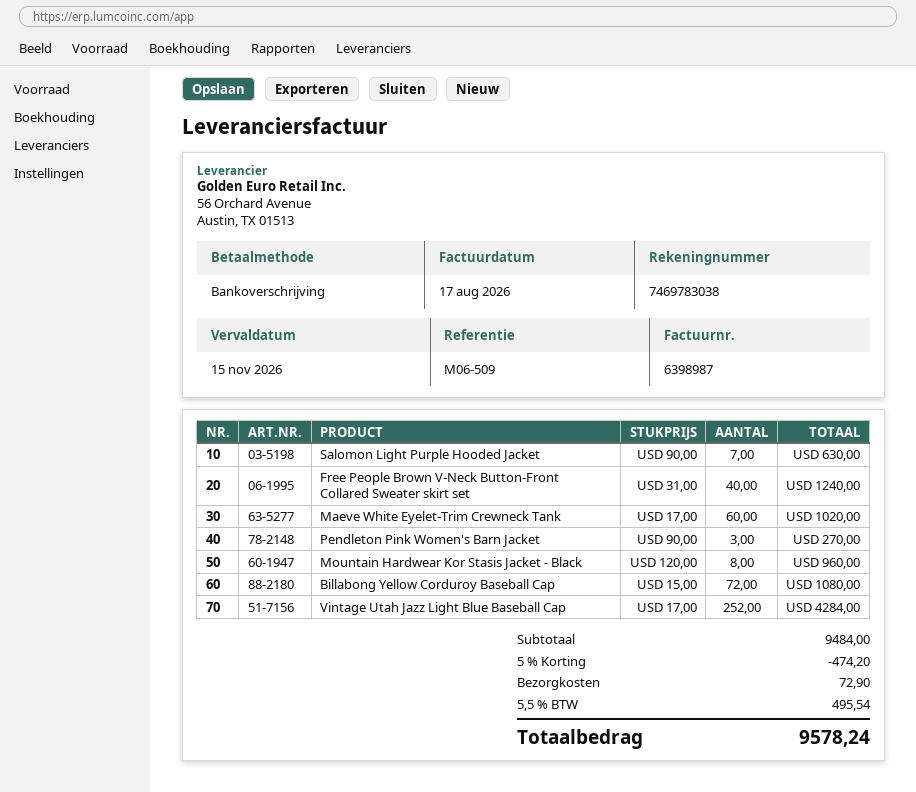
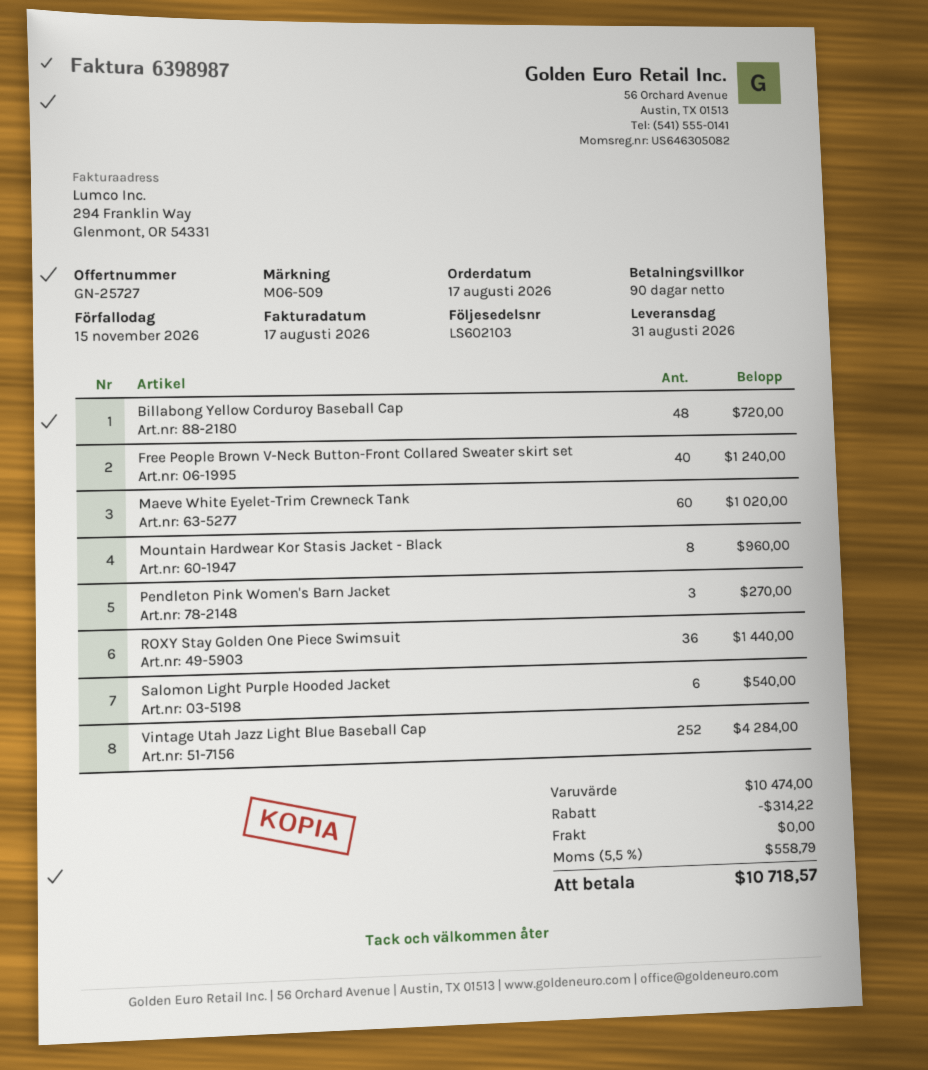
Salomon Light Purple Hooded Jacket: 7 for 630.00 -> 6 for 540.00
Billabong Yellow Corduroy Baseball Cap: 72 for 1080.00 -> 48 for 720.00
ROXY Stay Golden One Piece Swimsuit: none -> 36 for 1440.00
subtotal: 9484.00 -> 10474.00
discount: 474.20 -> 314.22
shipping: 72.90 -> 0.00
tax: 5.5% = 495.54 -> 5.5% = 558.79
total: 9578.24 -> 10718.57

